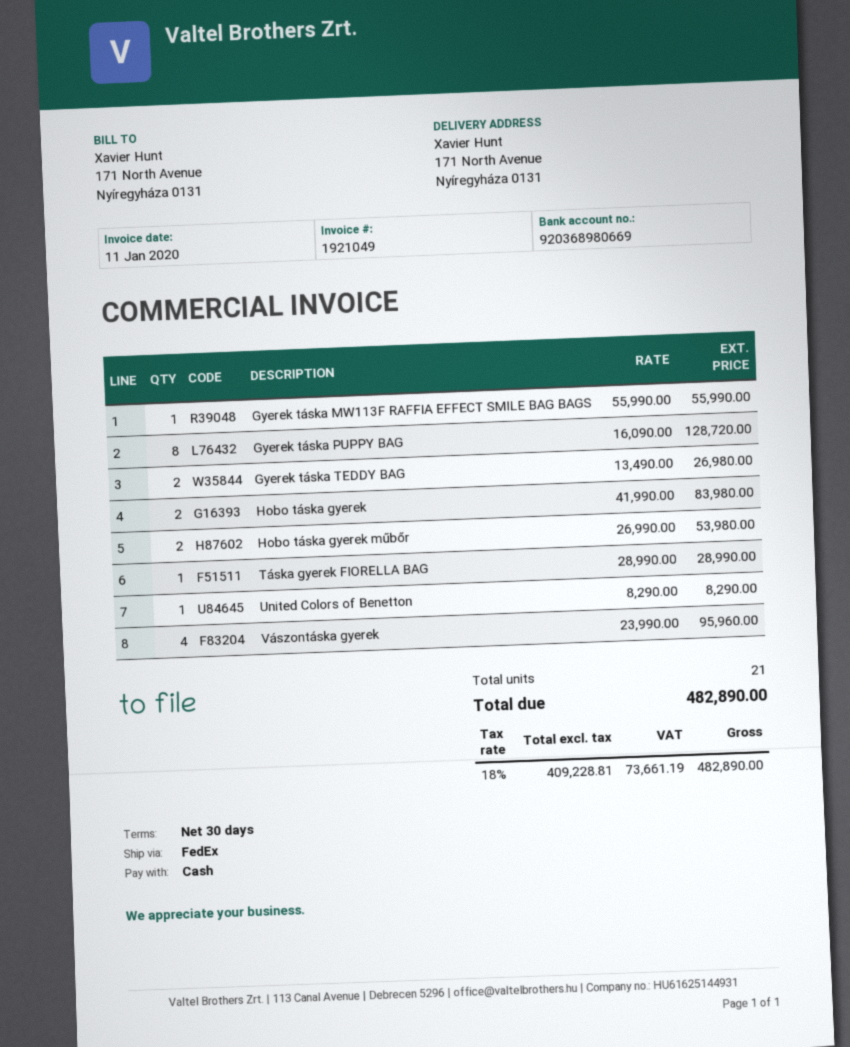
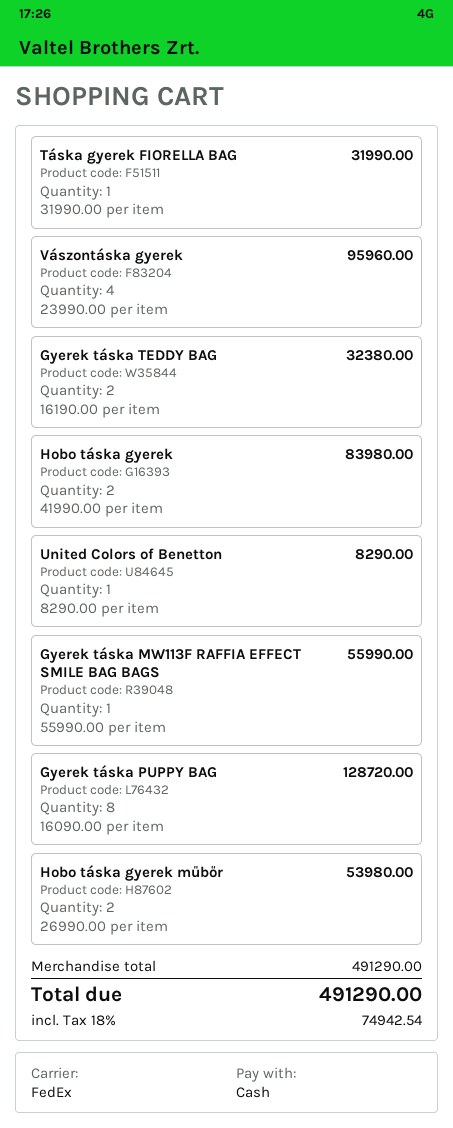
Gyerek táska TEDDY BAG: 2 x 13490.00 = 26980.00 -> 2 x 16190.00 = 32380.00
Táska gyerek FIORELLA BAG: 1 x 28990.00 = 28990.00 -> 1 x 31990.00 = 31990.00
tax: 18% = 73661.19 -> 18% = 74942.54
total: 482890.00 -> 491290.00

